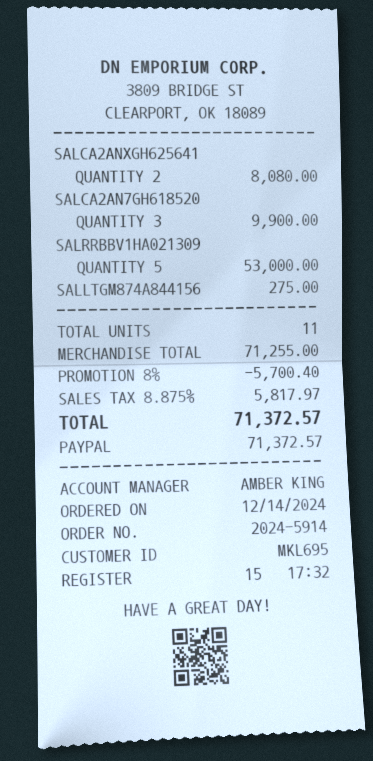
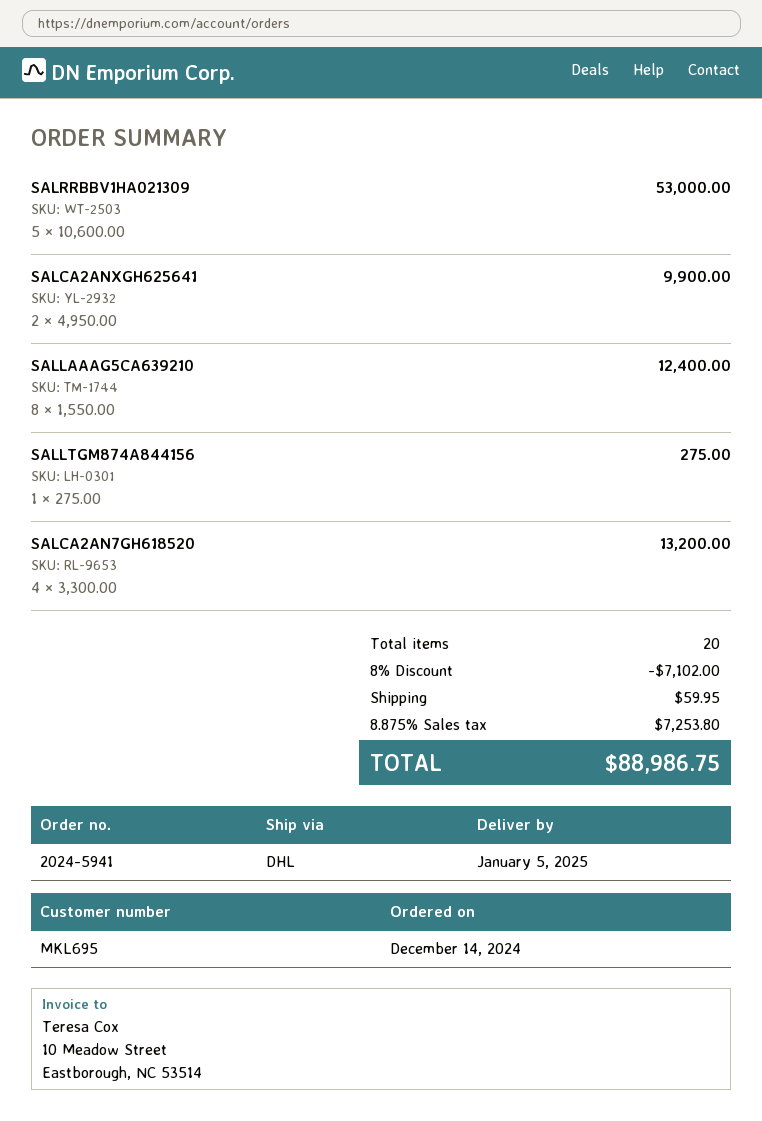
order number: 2024-5914 -> 2024-5941
SALCA2ANXGH625641: 2 for 8080.00 -> 2 for 9900.00
SALCA2AN7GH618520: 3 for 9900.00 -> 4 for 13200.00
SALLAAAG5CA639210: none -> 8 for 12400.00
total quantity: 11 -> 20
discount: 8% = 5700.40 -> 8% = 7102.00
shipping: none -> 59.95
tax: 8.875% = 5817.97 -> 8.875% = 7253.80
total: 71372.57 -> 88986.75

